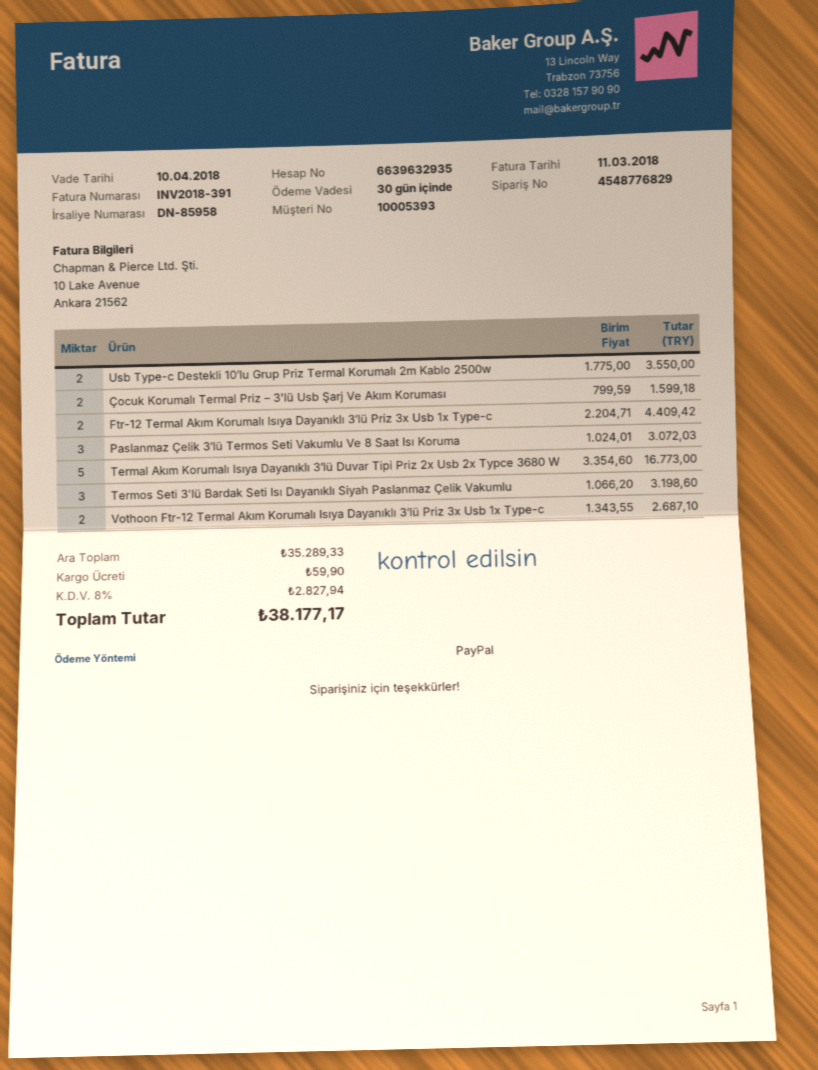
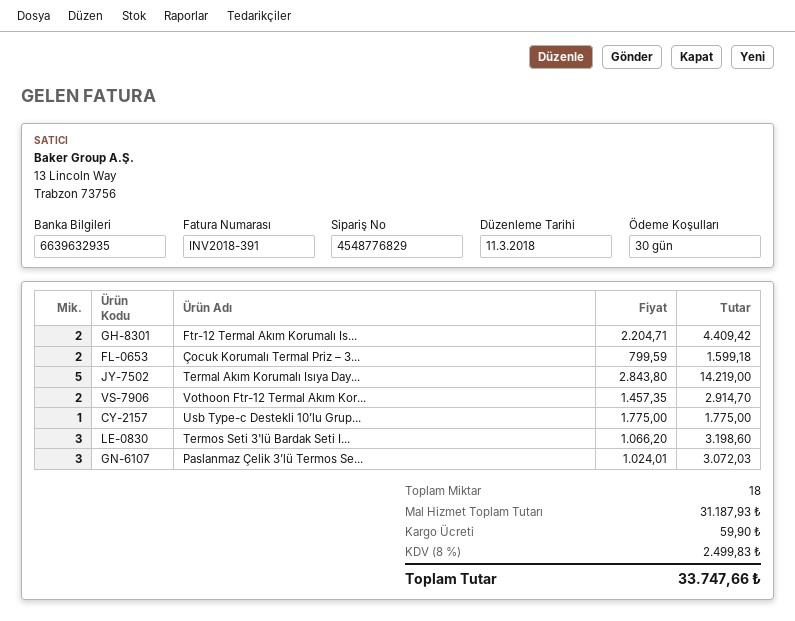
Usb Type-c Destekli 10’lu Grup Priz Termal Korumalı 2m Kablo 2500w: 2 x 1775.00 = 3550.00 -> 1 x 1775.00 = 1775.00
Termal Akım Korumalı Isıya Dayanıklı 3’lü Duvar Tipi Priz 2x Usb 2x Typce 3680 W: 5 x 3354.60 = 16773.00 -> 5 x 2843.80 = 14219.00
Vothoon Ftr-12 Termal Akım Korumalı Isıya Dayanıklı 3’lü Priz 3x Usb 1x Type-c: 2 x 1343.55 = 2687.10 -> 2 x 1457.35 = 2914.70
subtotal: 35289.33 -> 31187.93
tax: 8% = 2827.94 -> 8% = 2499.83
total: 38177.17 -> 33747.66

